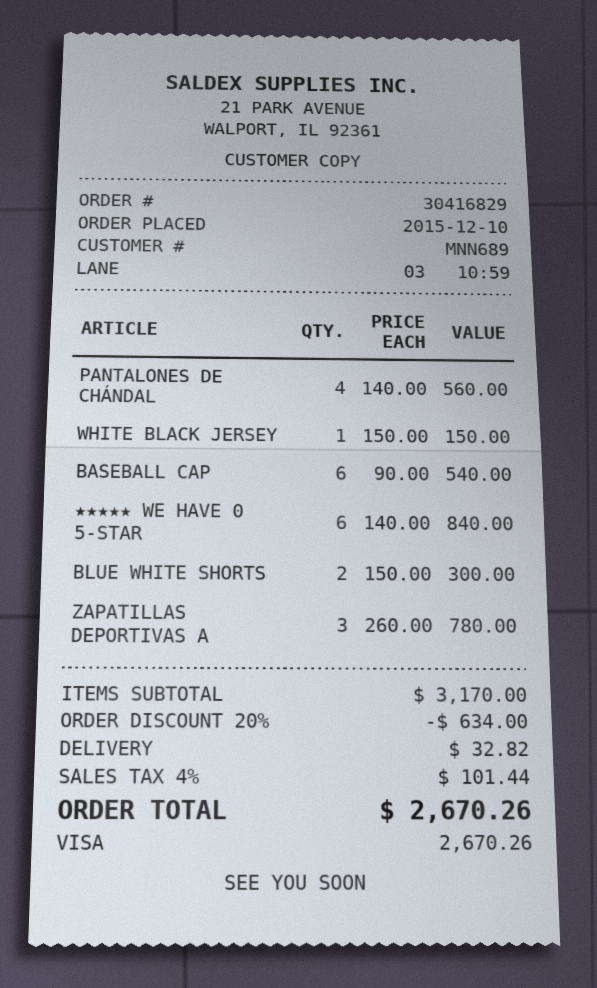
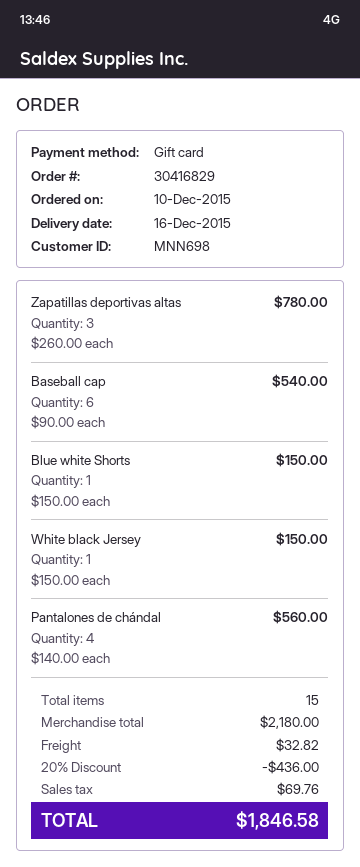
customer number: MNN689 -> MNN698
payment method: Visa -> gift card
★★★★★ WE HAVE 0 5-STAR: 6 x 140.00 = 840.00 -> none
BLUE WHITE SHORTS: 2 x 150.00 = 300.00 -> 1 x 150.00 = 150.00
subtotal: 3170.00 -> 2180.00
discount: 20% = 634.00 -> 20% = 436.00
tax: 101.44 -> 69.76
total: 2670.26 -> 1846.58

